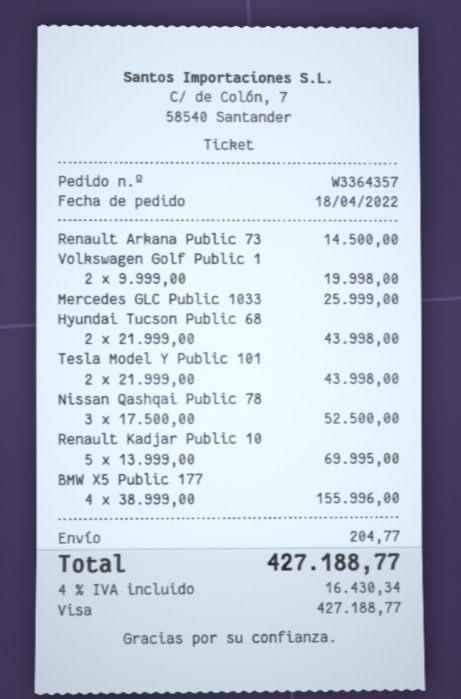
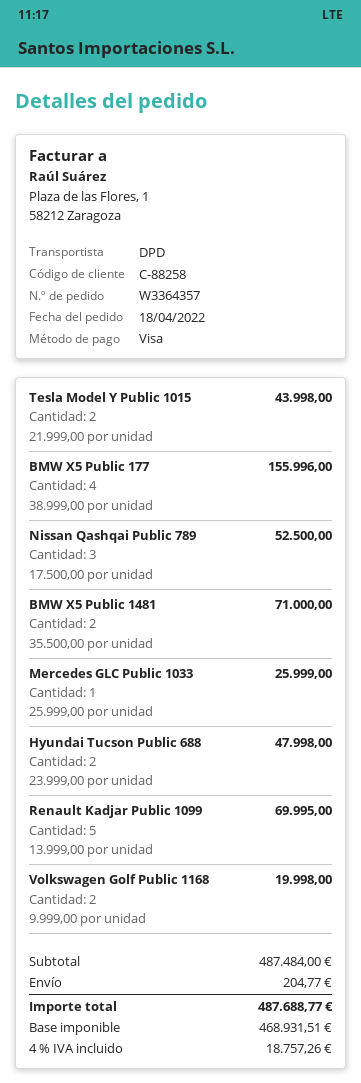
Renault Arkana Public 73: 1 x 14500.00 = 14500.00 -> none
Hyundai Tucson Public 68: 2 x 21999.00 = 43998.00 -> 2 x 23999.00 = 47998.00
BMW X5 Public 1481: none -> 2 x 35500.00 = 71000.00
tax: 4% = 16430.34 -> 4% = 18757.26
total: 427188.77 -> 487688.77

